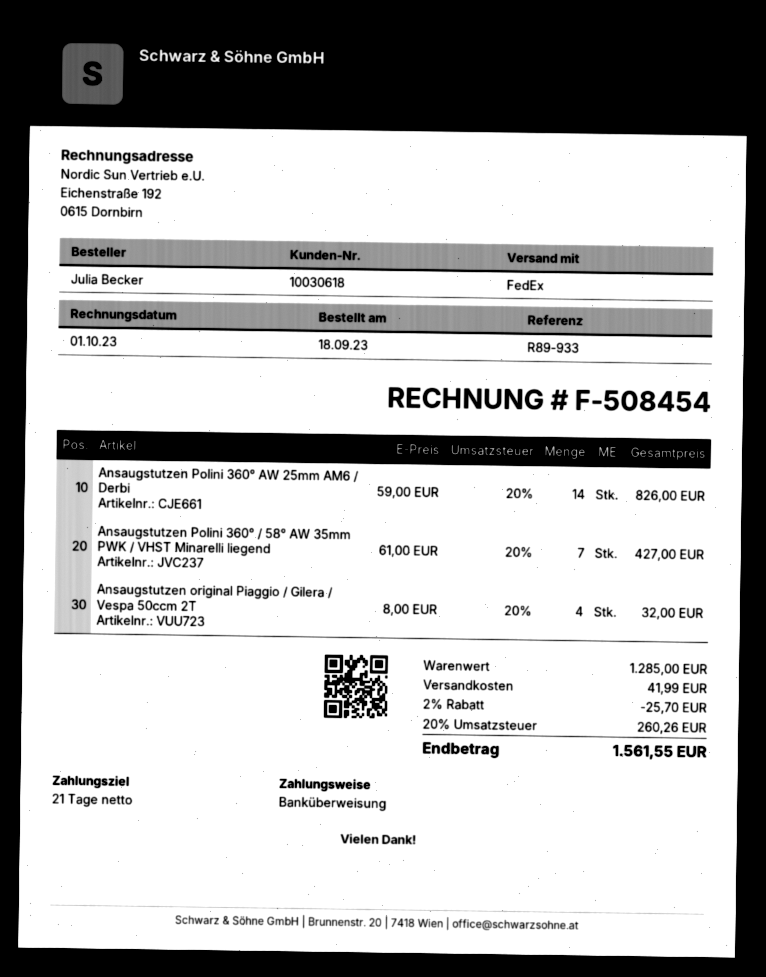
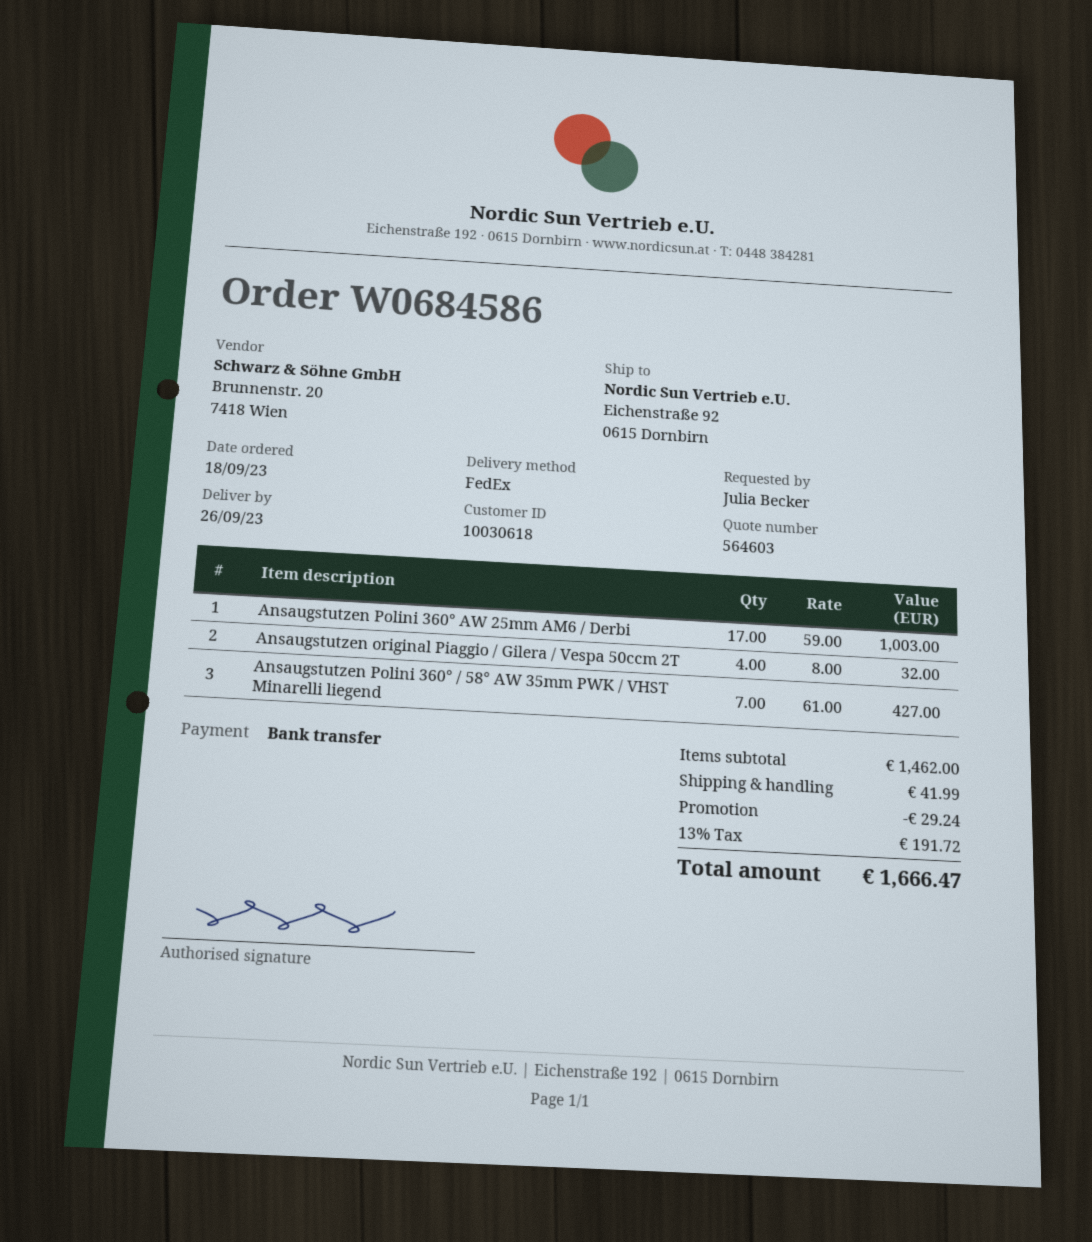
Ansaugstutzen Polini 360° AW 25mm AM6 / Derbi: 14 x 59.00 = 826.00 -> 17 x 59.00 = 1003.00
subtotal: 1285.00 -> 1462.00
discount: 25.70 -> 29.24
tax: 20% = 260.26 -> 13% = 191.72
total: 1561.55 -> 1666.47

